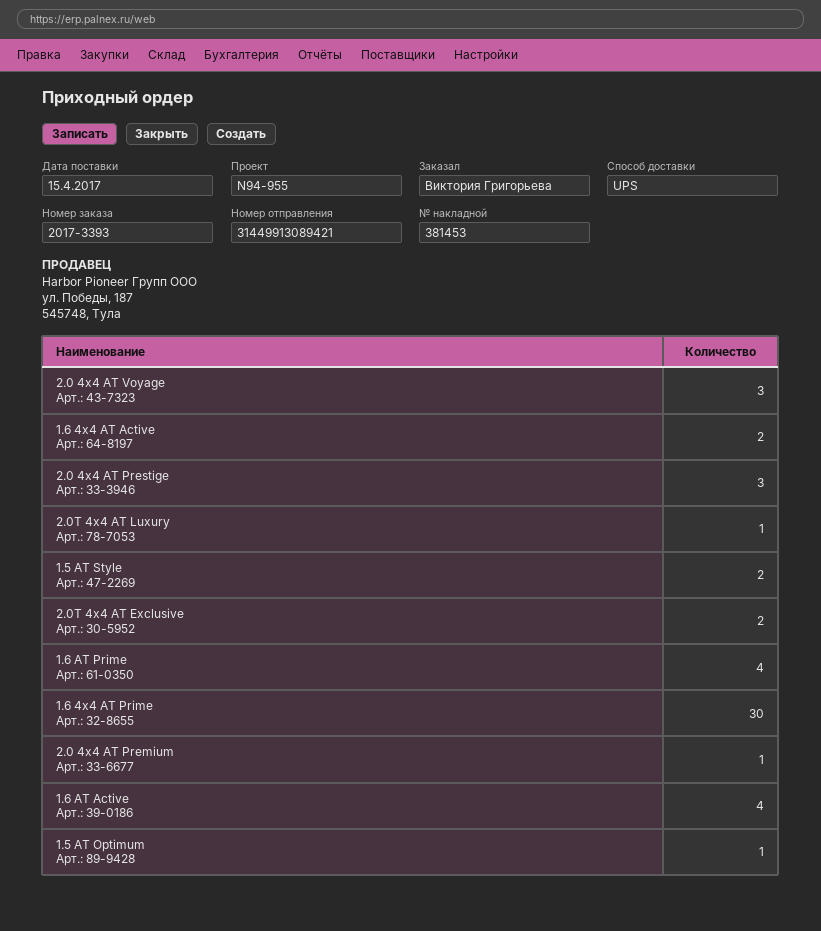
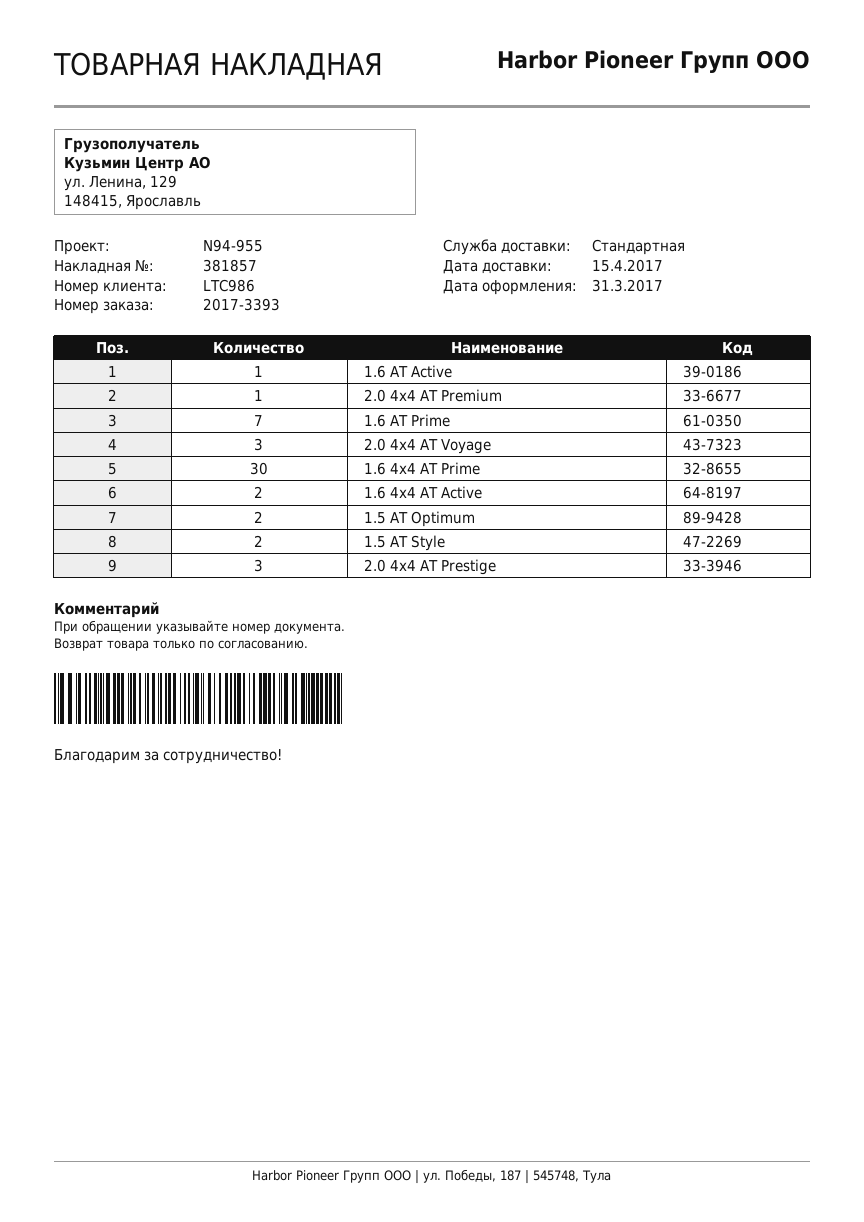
delivery note number: 381453 -> 381857
shipping method: UPS -> standard
2.0T 4x4 AT Luxury: 1 -> none
2.0T 4x4 AT Exclusive: 2 -> none
1.6 AT Prime: 4 -> 7
1.6 AT Active: 4 -> 1
1.5 AT Optimum: 1 -> 2

